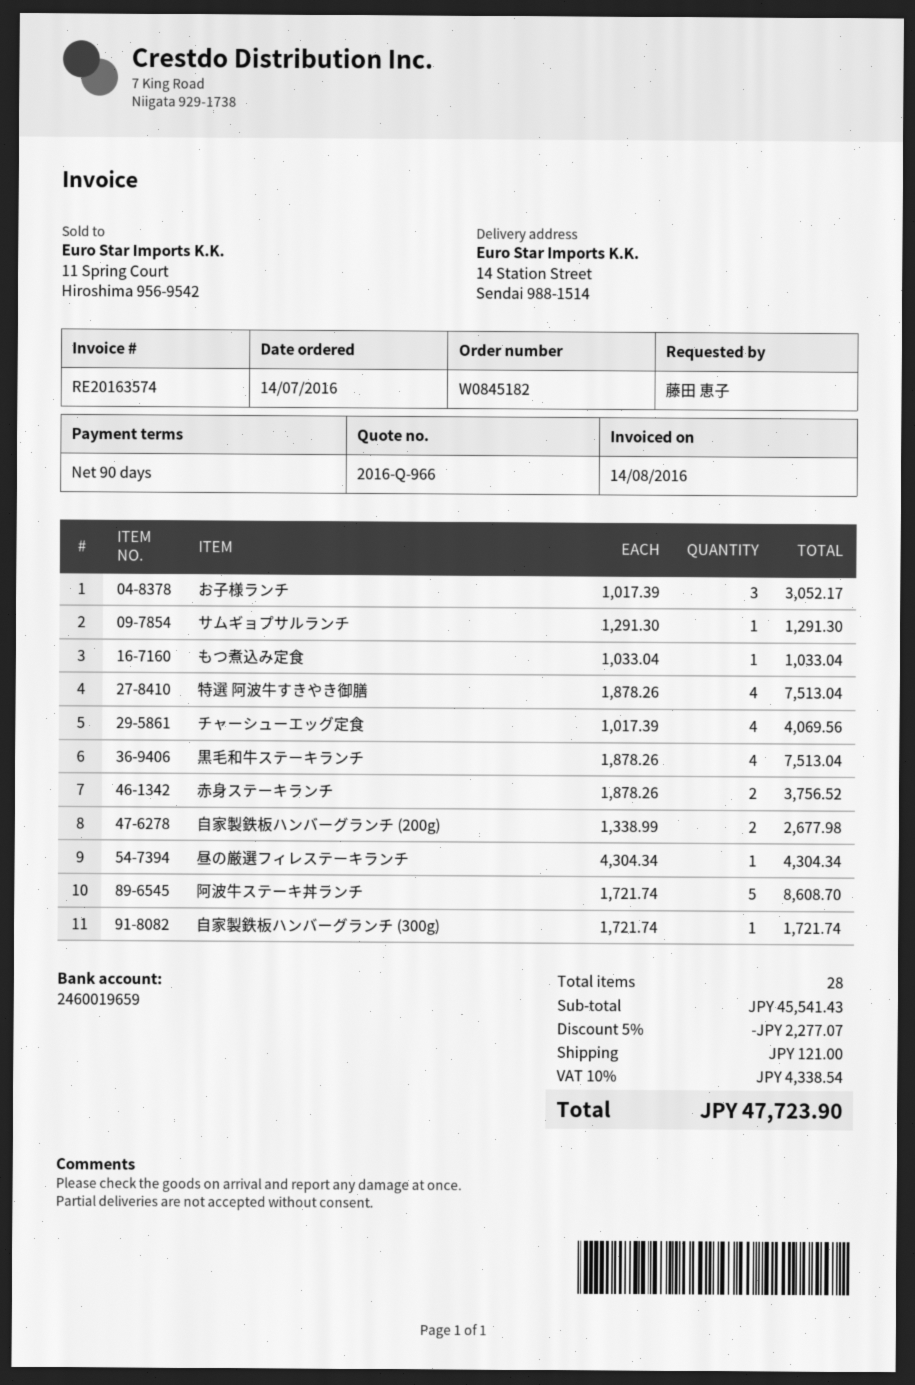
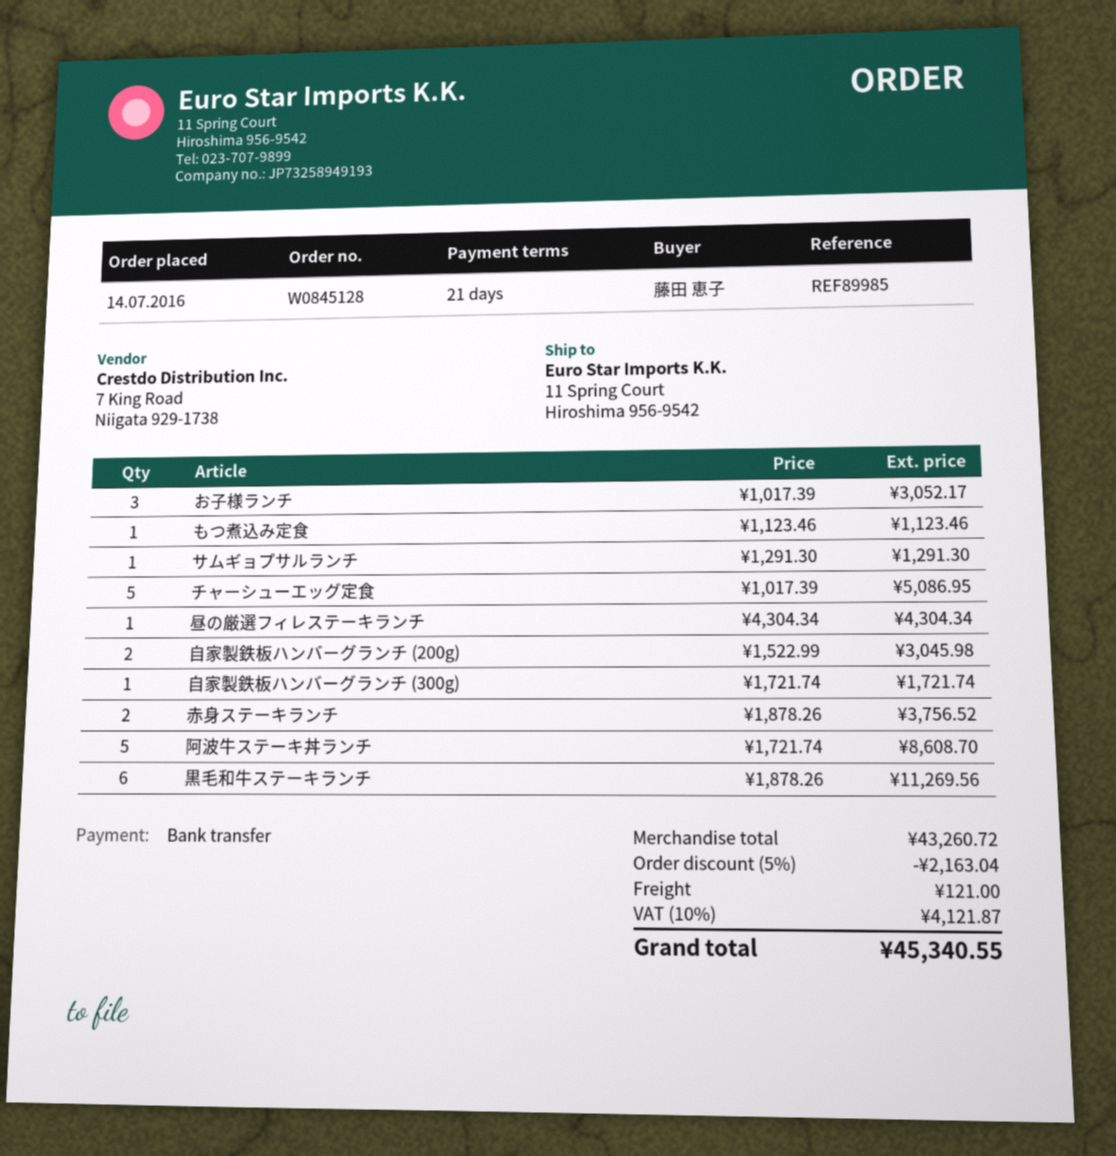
order number: W0845182 -> W0845128
payment terms: 90 days -> 21 days
ship to: 14 Station Street, Sendai 988-1514 -> 11 Spring Court, Hiroshima 956-9542
もつ煮込み定食: 1 x 1033.04 = 1033.04 -> 1 x 1123.46 = 1123.46
特選 阿波牛すきやき御膳: 4 x 1878.26 = 7513.04 -> none
チャーシューエッグ定食: 4 x 1017.39 = 4069.56 -> 5 x 1017.39 = 5086.95
黒毛和牛ステーキランチ: 4 x 1878.26 = 7513.04 -> 6 x 1878.26 = 11269.56
自家製鉄板ハンバーグランチ (200g): 2 x 1338.99 = 2677.98 -> 2 x 1522.99 = 3045.98
subtotal: 45541.43 -> 43260.72
discount: 5% = 2277.07 -> 5% = 2163.04
tax: 10% = 4338.54 -> 10% = 4121.87
total: 47723.90 -> 45340.55

